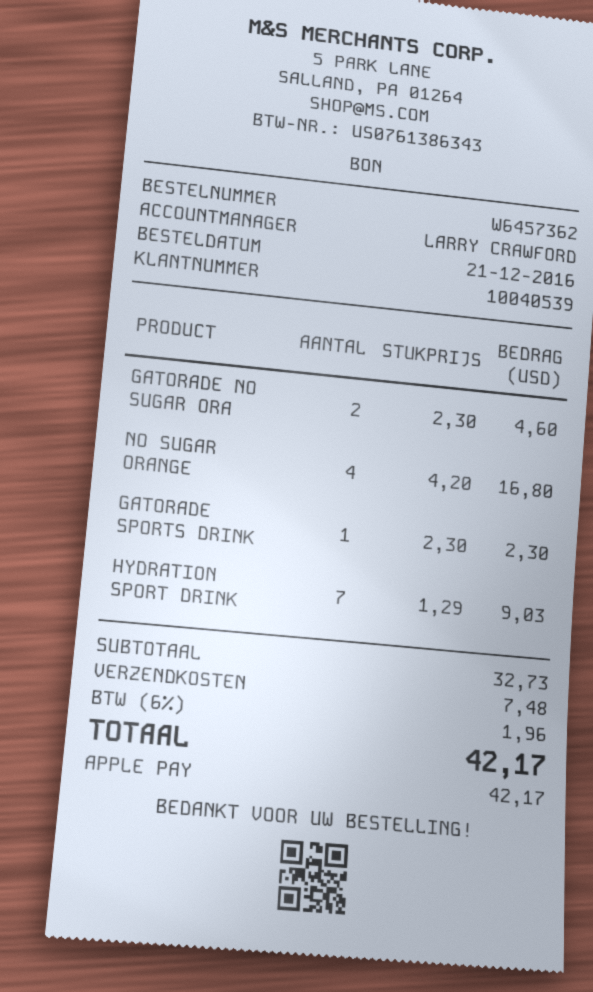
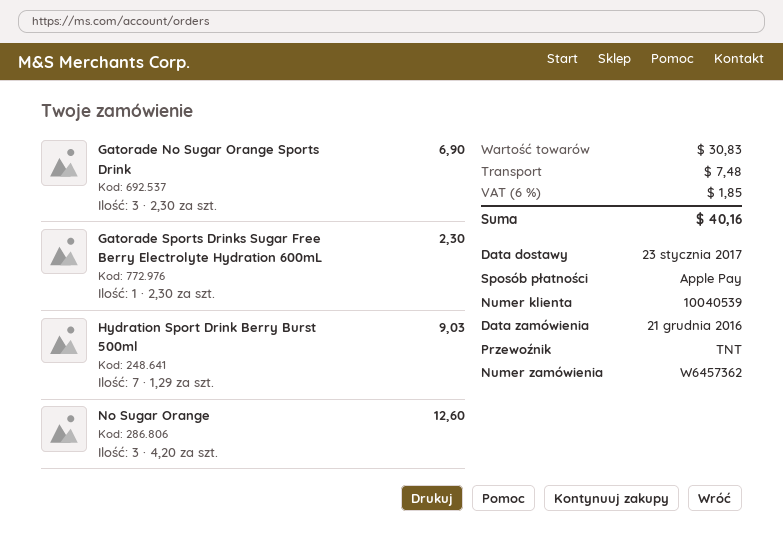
GATORADE NO SUGAR ORA: 2 x 2.30 = 4.60 -> 3 x 2.30 = 6.90
NO SUGAR ORANGE: 4 x 4.20 = 16.80 -> 3 x 4.20 = 12.60
subtotal: 32.73 -> 30.83
tax: 6% = 1.96 -> 6% = 1.85
total: 42.17 -> 40.16

